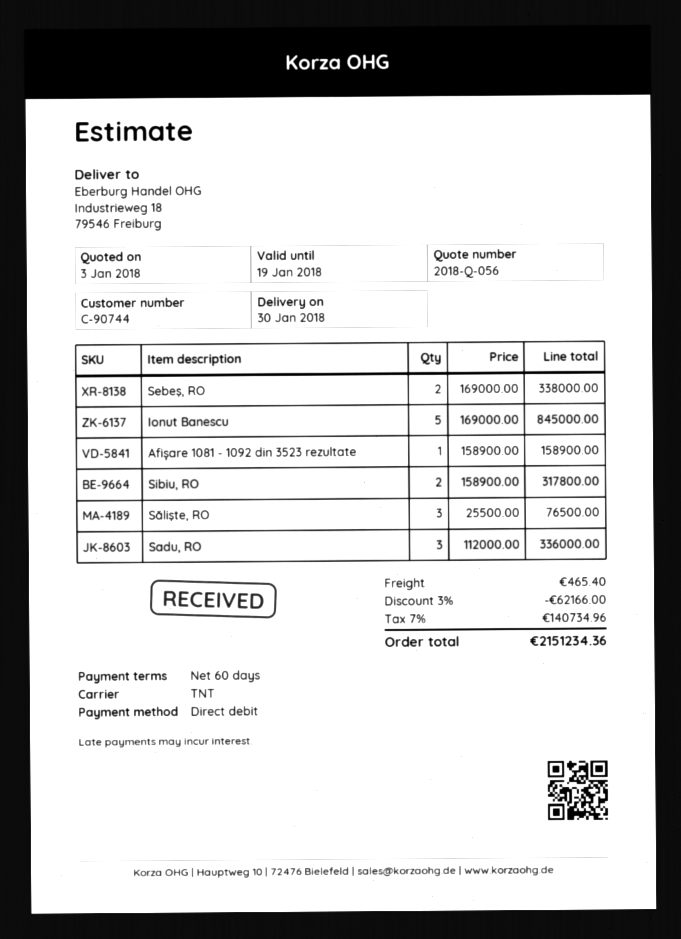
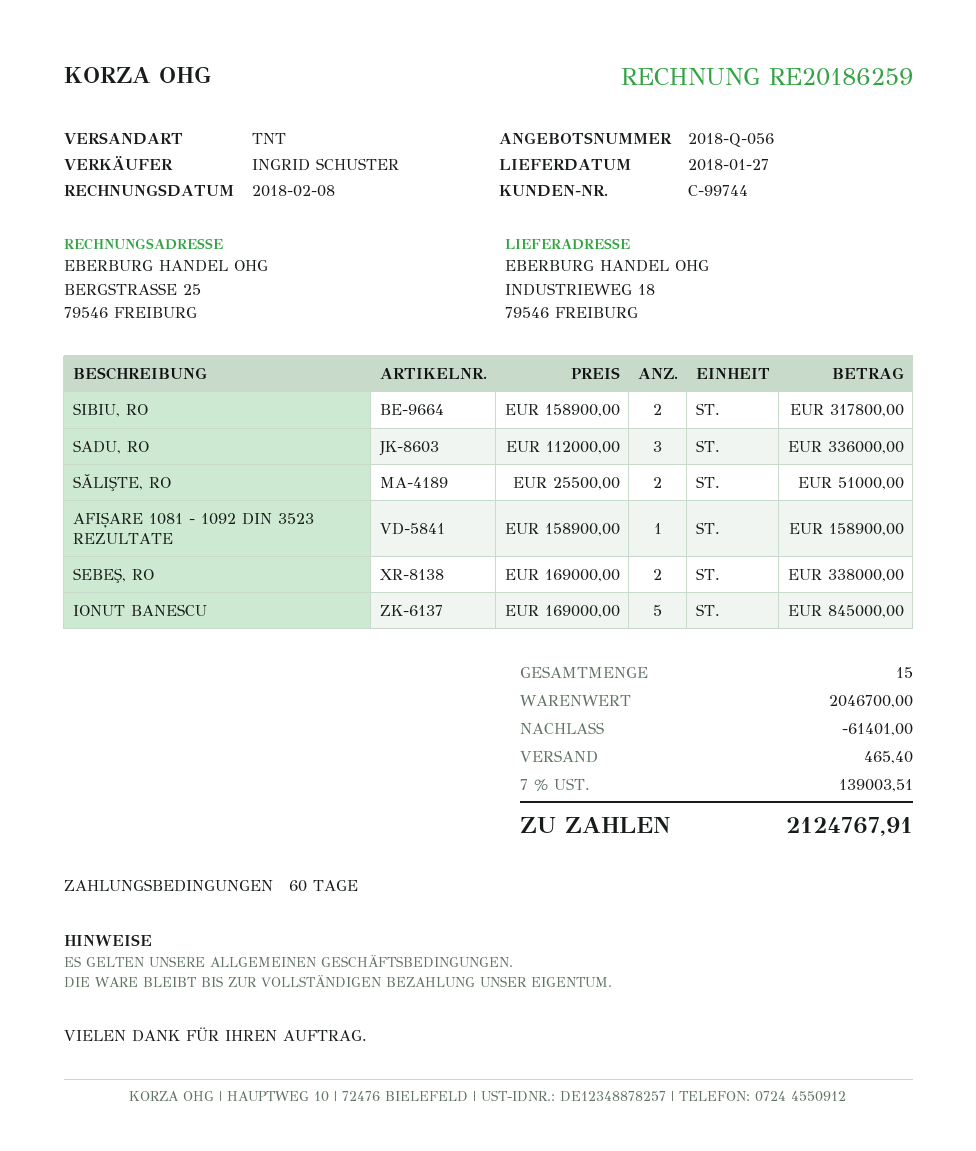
delivery date: 2018-01-30 -> 2018-01-27
customer number: C-90744 -> C-99744
Sălişte, RO: 3 x 25500.00 = 76500.00 -> 2 x 25500.00 = 51000.00
discount: 62166.00 -> 61401.00
tax: 7% = 140734.96 -> 7% = 139003.51
total: 2151234.36 -> 2124767.91

